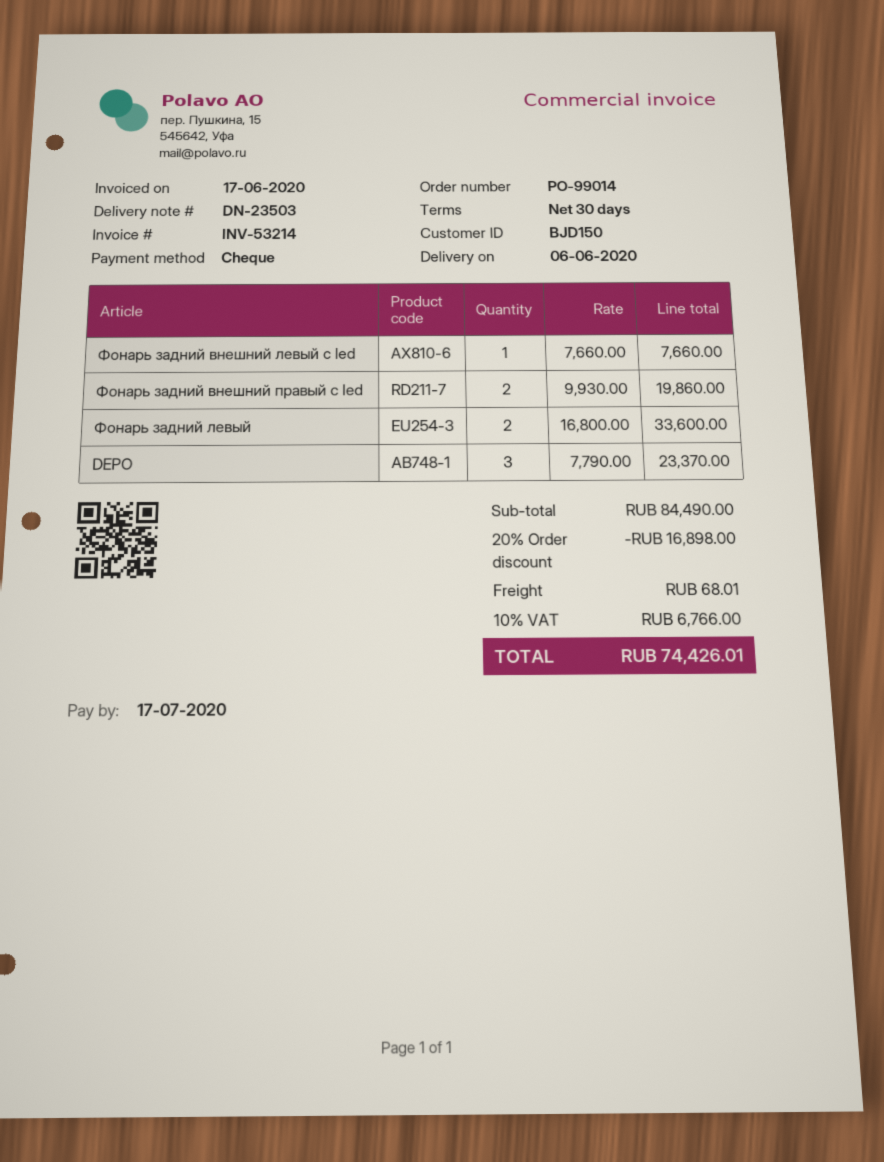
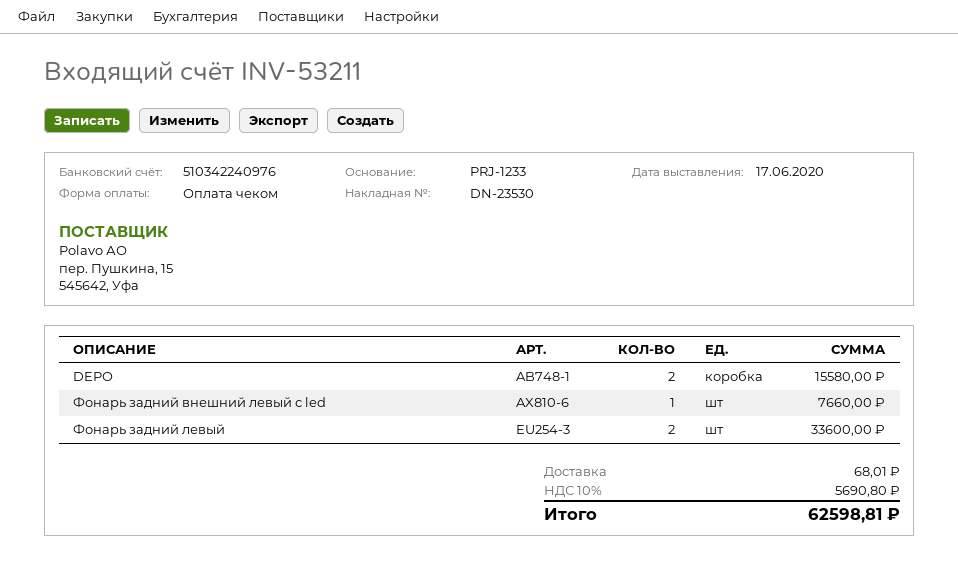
delivery note number: DN-23503 -> DN-23530
invoice number: INV-53214 -> INV-53211
Фонарь задний внешний правый с led: 2 for 19860.00 -> none
DEPO: 3 for 23370.00 -> 2 for 15580.00
discount: 20% = 16898.00 -> none
tax: 10% = 6766.00 -> 10% = 5690.80
total: 74426.01 -> 62598.81

